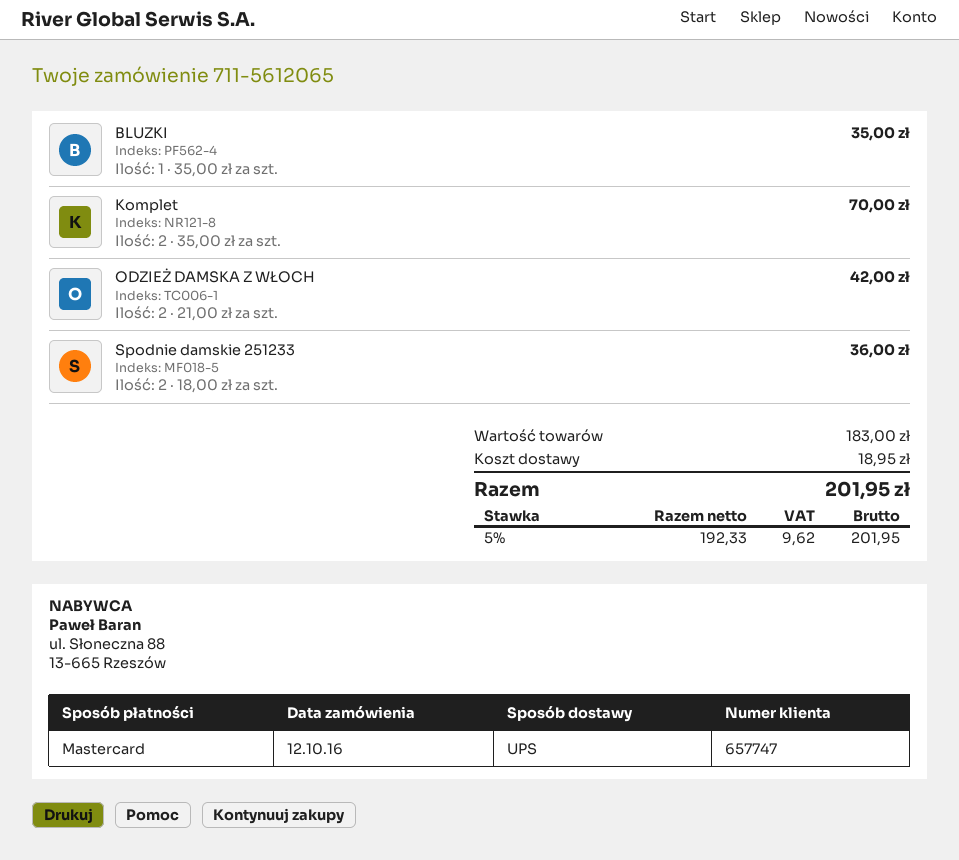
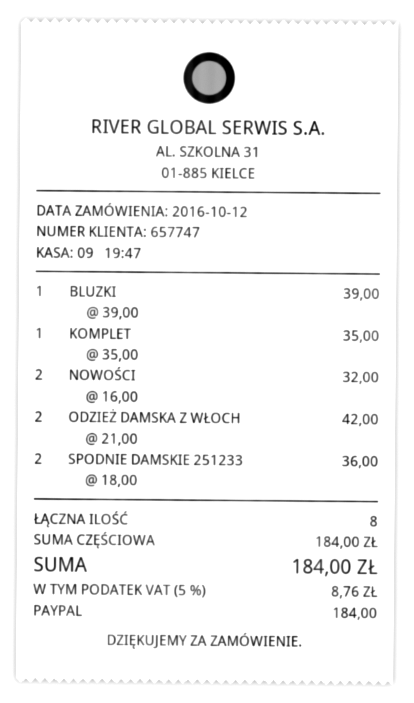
payment method: Mastercard -> PayPal
BLUZKI: 1 x 35.00 = 35.00 -> 1 x 39.00 = 39.00
Komplet: 2 x 35.00 = 70.00 -> 1 x 35.00 = 35.00
NOWOŚCI: none -> 2 x 16.00 = 32.00
subtotal: 183.00 -> 184.00
shipping: 18.95 -> none
tax: 5% = 9.62 -> 5% = 8.76
total: 201.95 -> 184.00

